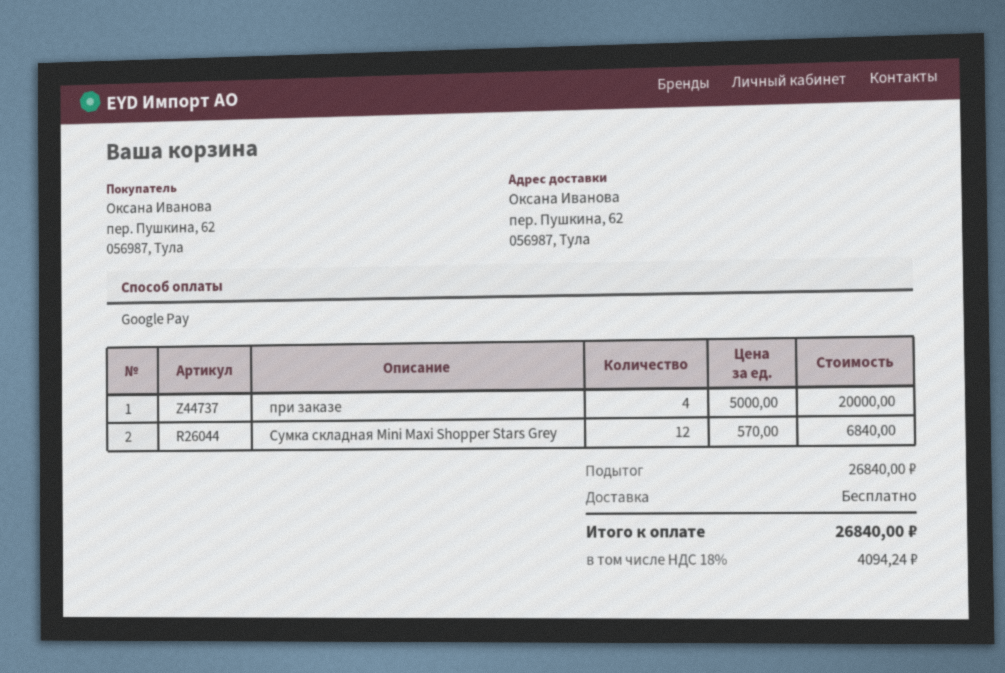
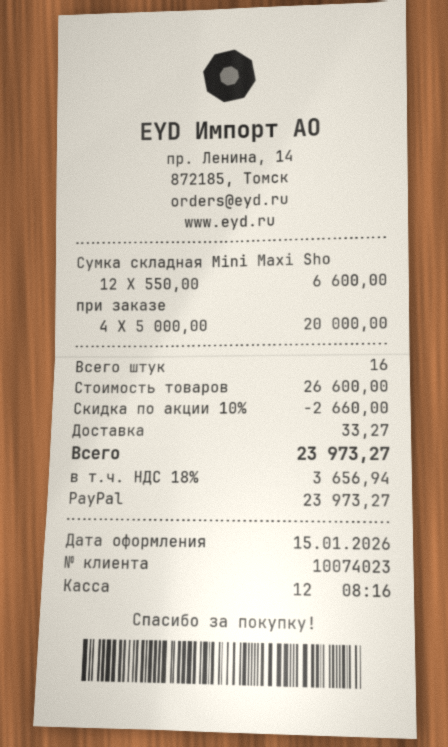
payment method: Google Pay -> PayPal
Сумка складная Mini Maxi Shopper Stars Grey: 12 x 570.00 = 6840.00 -> 12 x 550.00 = 6600.00
subtotal: 26840.00 -> 26600.00
discount: none -> 10% = 2660.00
shipping: 0.00 -> 33.27
tax: 18% = 4094.24 -> 18% = 3656.94
total: 26840.00 -> 23973.27

